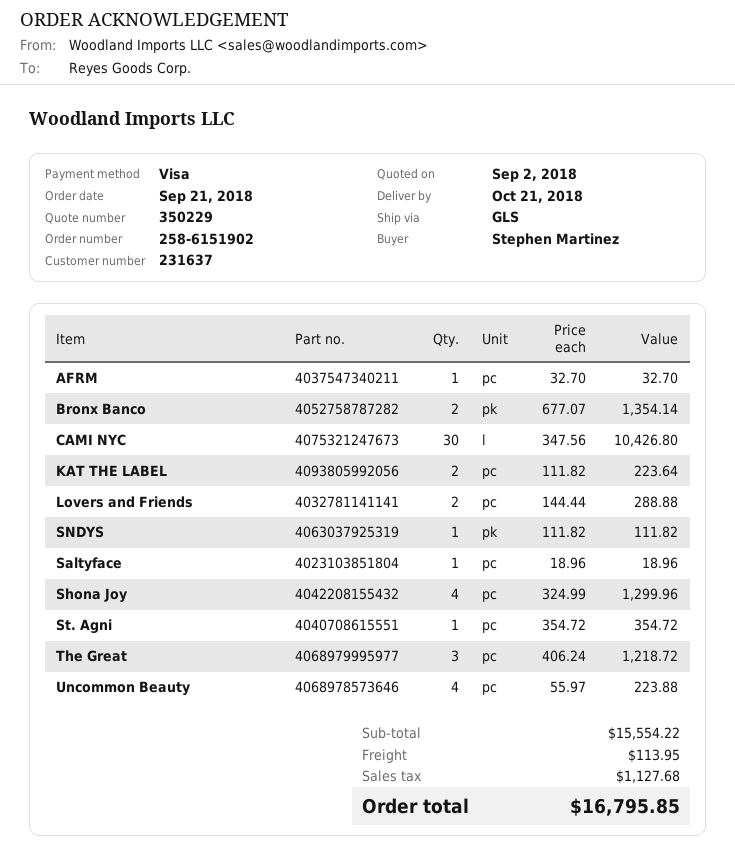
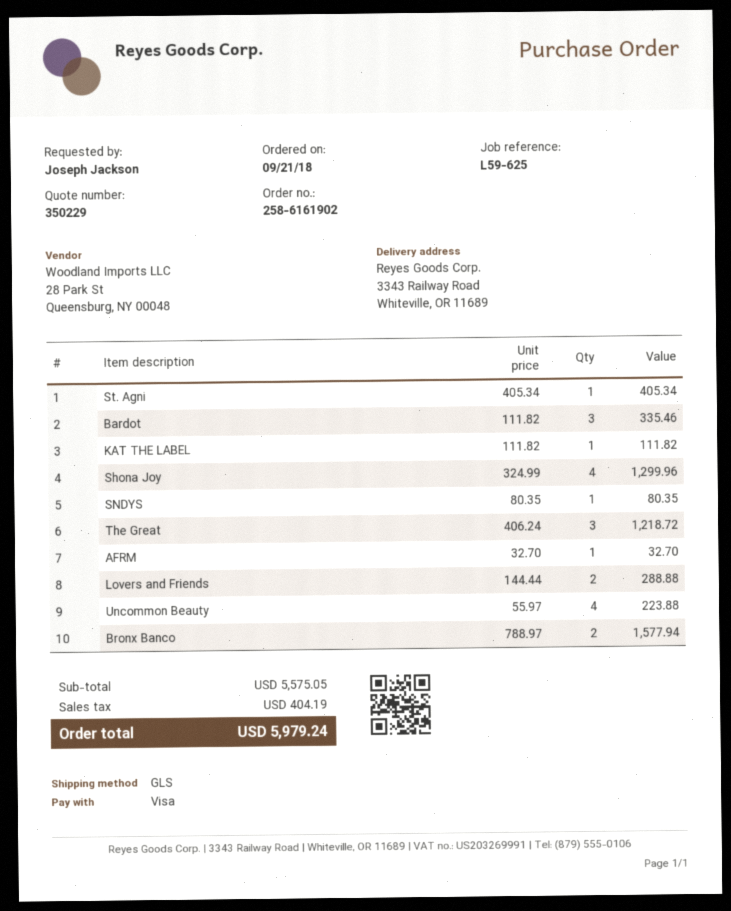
order number: 258-6151902 -> 258-6161902
ordered by: Stephen Martinez -> Joseph Jackson
Bronx Banco: 2 x 677.07 = 1354.14 -> 2 x 788.97 = 1577.94
CAMI NYC: 30 x 347.56 = 10426.80 -> none
KAT THE LABEL: 2 x 111.82 = 223.64 -> 1 x 111.82 = 111.82
SNDYS: 1 x 111.82 = 111.82 -> 1 x 80.35 = 80.35
Saltyface: 1 x 18.96 = 18.96 -> none
St. Agni: 1 x 354.72 = 354.72 -> 1 x 405.34 = 405.34
Bardot: none -> 3 x 111.82 = 335.46
subtotal: 15554.22 -> 5575.05
shipping: 113.95 -> none
tax: 1127.68 -> 404.19
total: 16795.85 -> 5979.24

